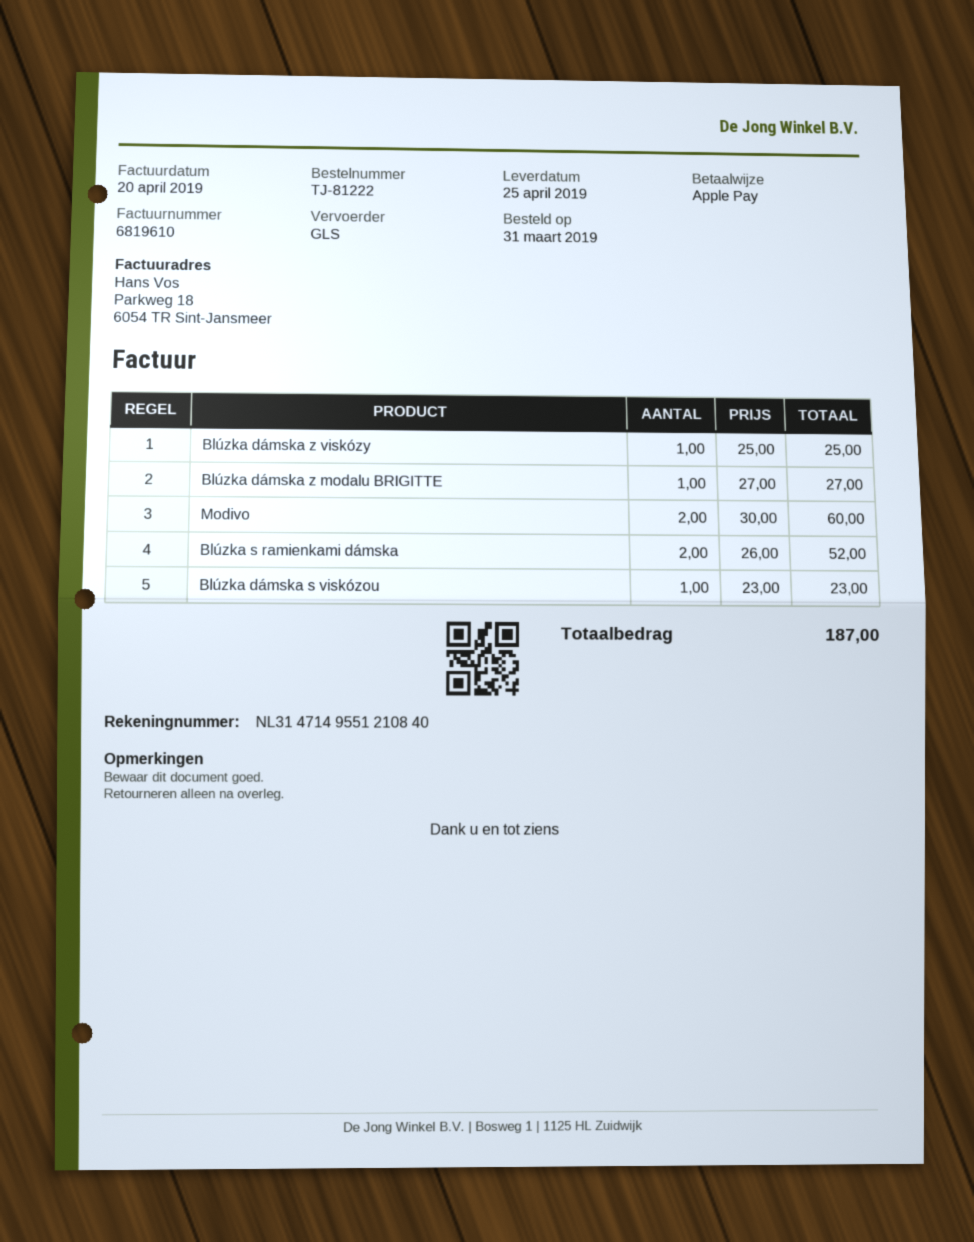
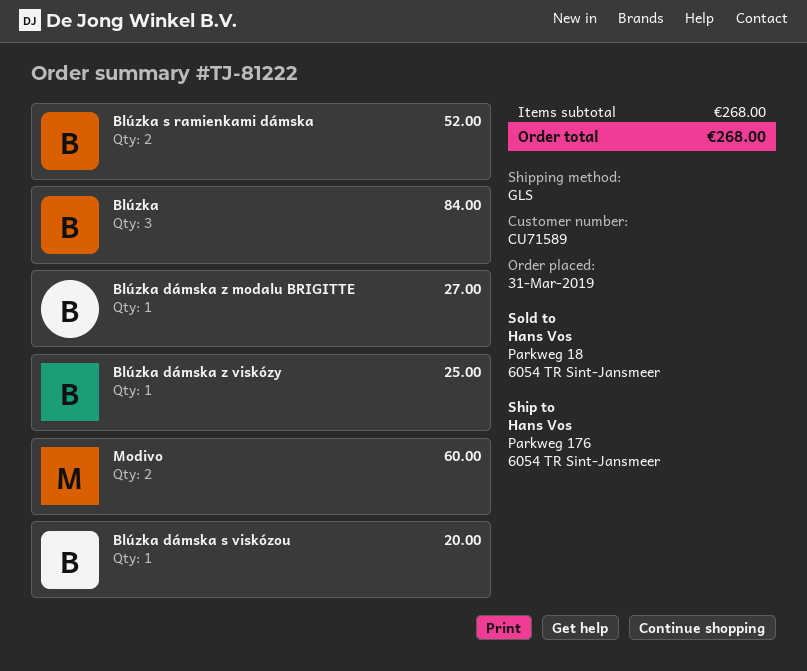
Blúzka dámska s viskózou: 1 for 23.00 -> 1 for 20.00
Blúzka: none -> 3 for 84.00
total: 187.00 -> 268.00

